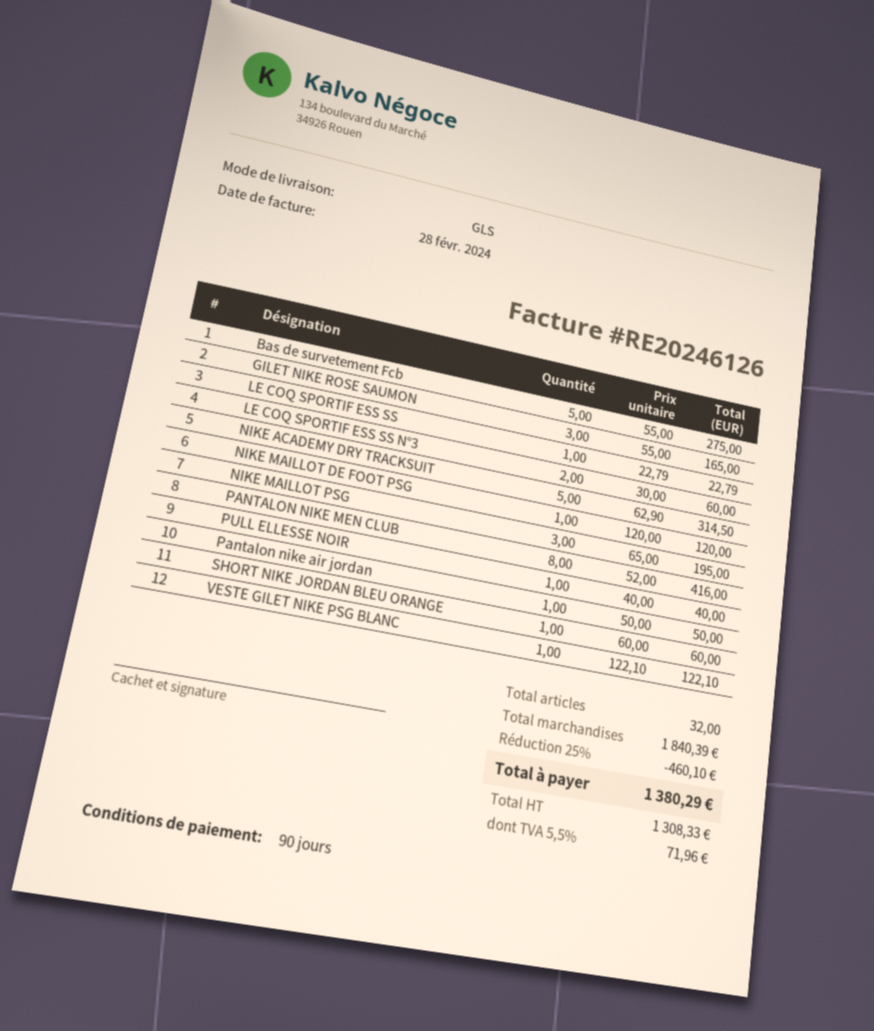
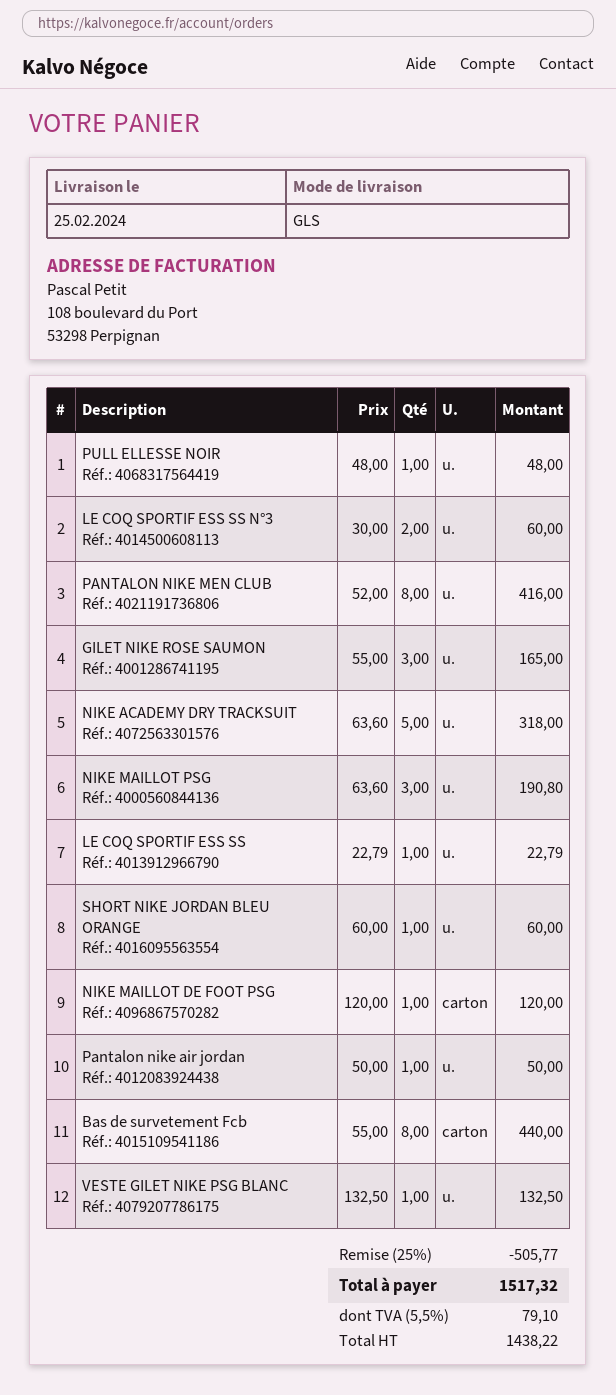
Bas de survetement Fcb: 5 x 55.00 = 275.00 -> 8 x 55.00 = 440.00
NIKE ACADEMY DRY TRACKSUIT: 5 x 62.90 = 314.50 -> 5 x 63.60 = 318.00
NIKE MAILLOT PSG: 3 x 65.00 = 195.00 -> 3 x 63.60 = 190.80
PULL ELLESSE NOIR: 1 x 40.00 = 40.00 -> 1 x 48.00 = 48.00
VESTE GILET NIKE PSG BLANC: 1 x 122.10 = 122.10 -> 1 x 132.50 = 132.50
discount: 25% = 460.10 -> 25% = 505.77
net: 1308.33 -> 1438.22
tax: 5.5% = 71.96 -> 5.5% = 79.10
total: 1380.29 -> 1517.32

